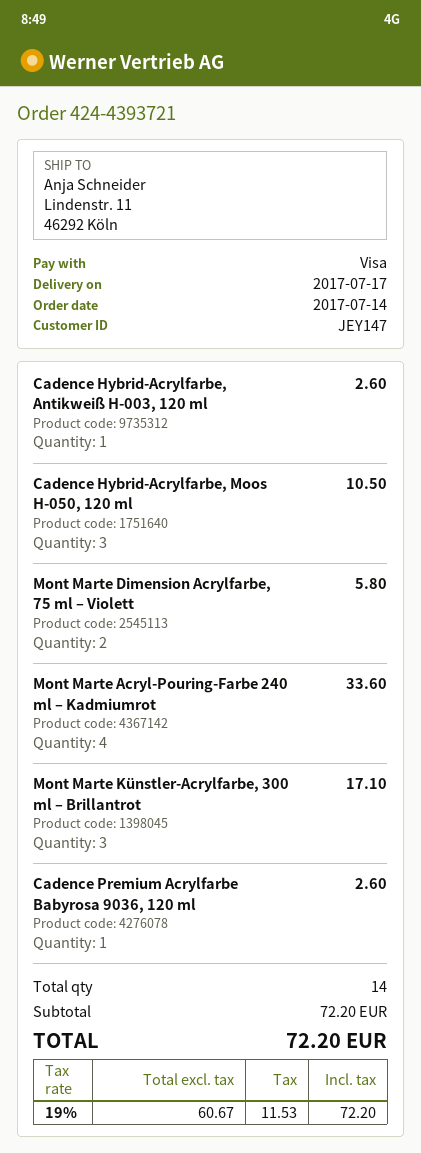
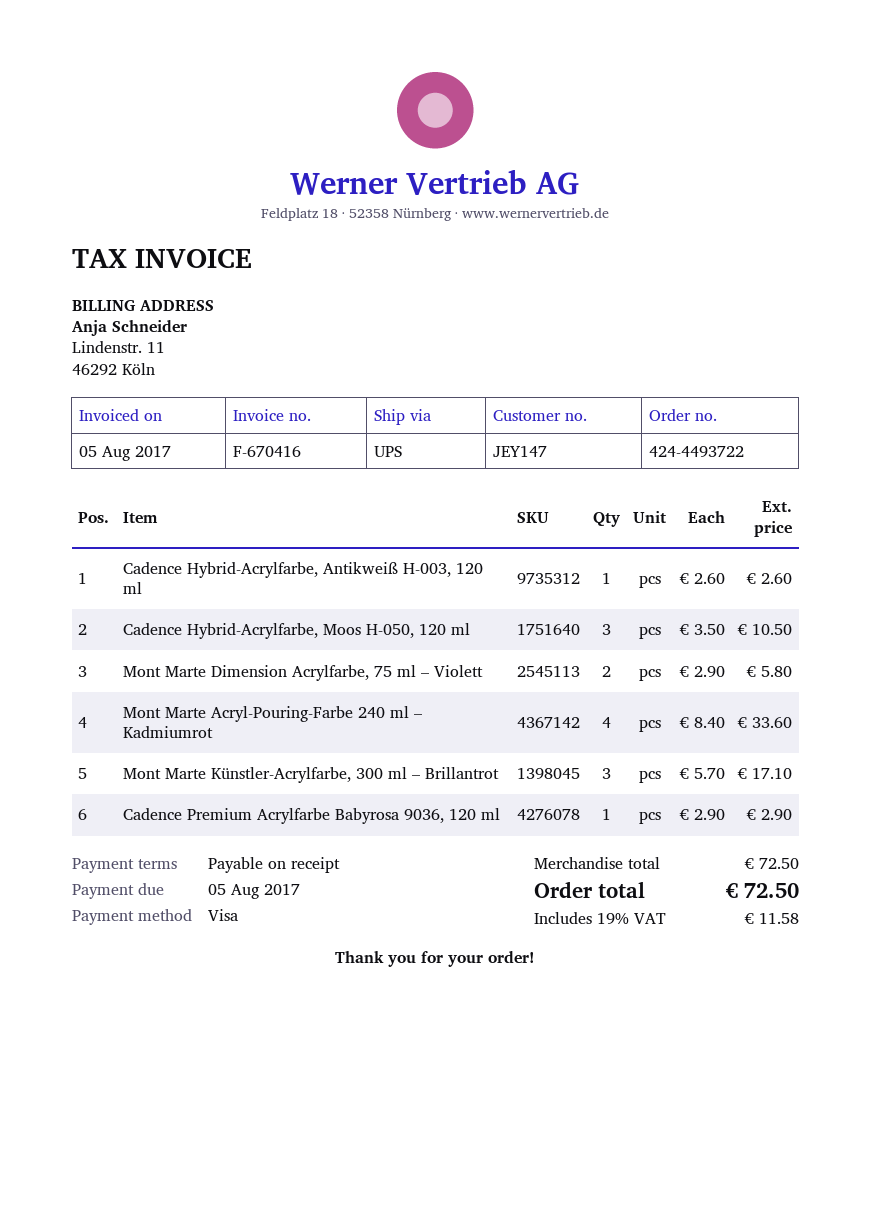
order number: 424-4393721 -> 424-4493722
Cadence Premium Acrylfarbe Babyrosa 9036, 120 ml: 1 for 2.60 -> 1 for 2.90
subtotal: 72.20 -> 72.50
tax: 19% = 11.53 -> 19% = 11.58
total: 72.20 -> 72.50

